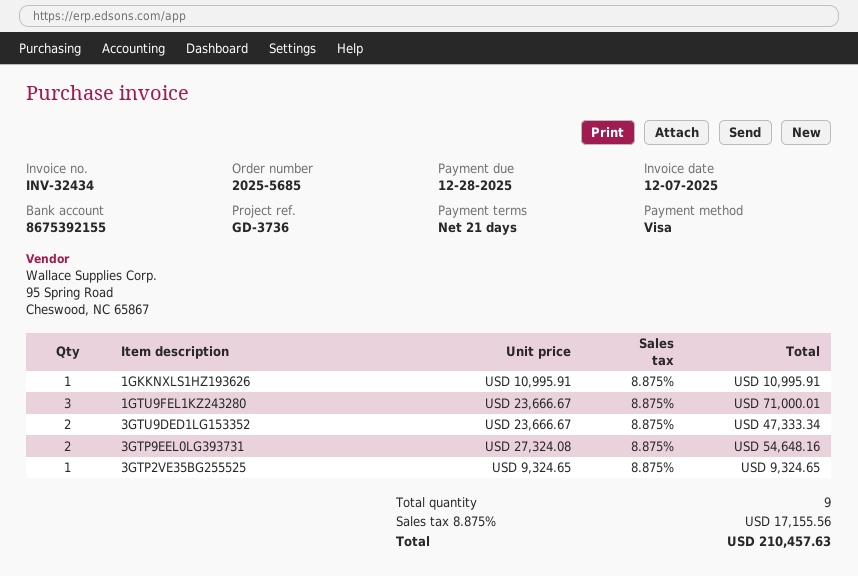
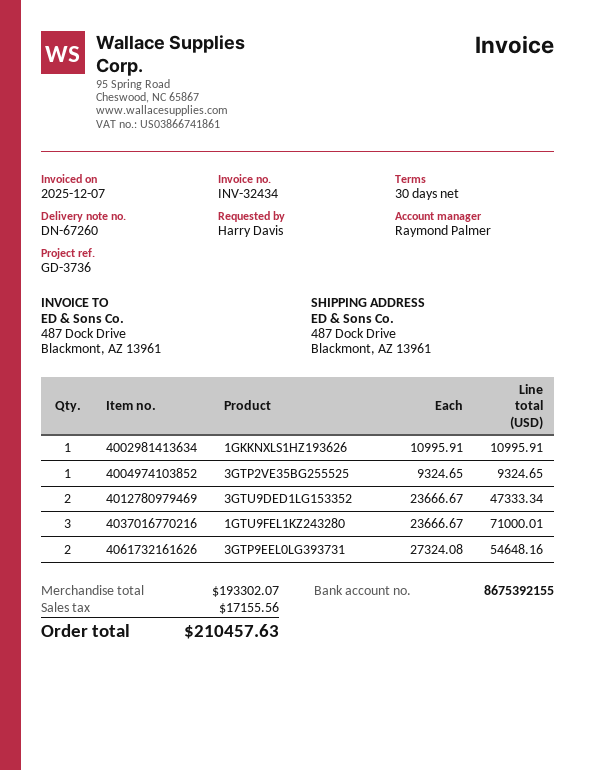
payment terms: 21 days -> 30 days

